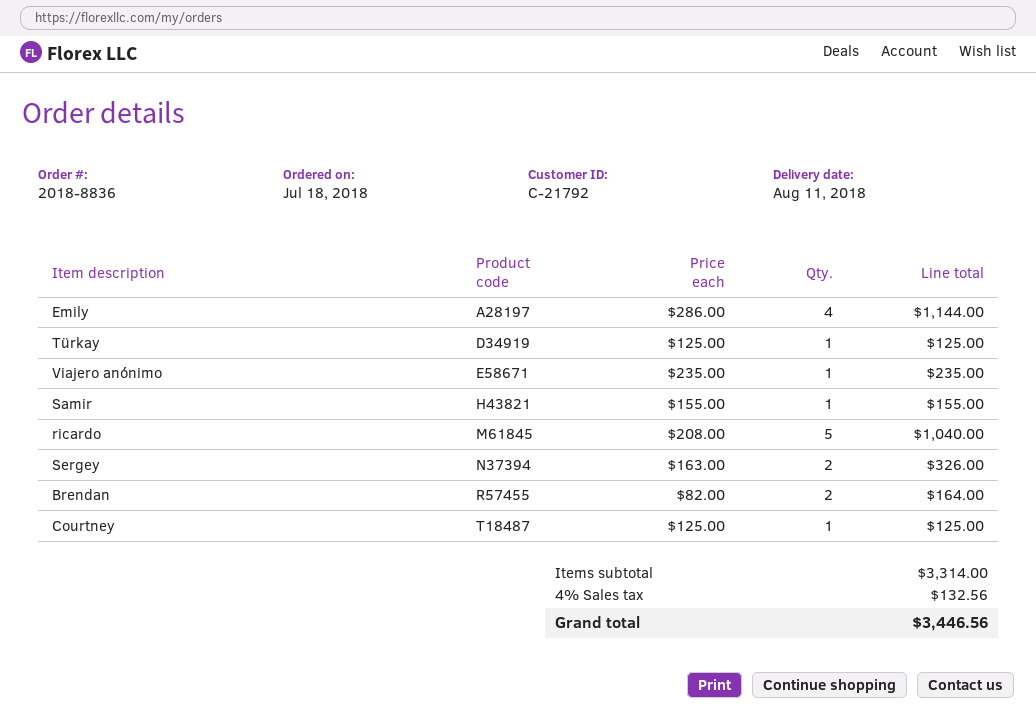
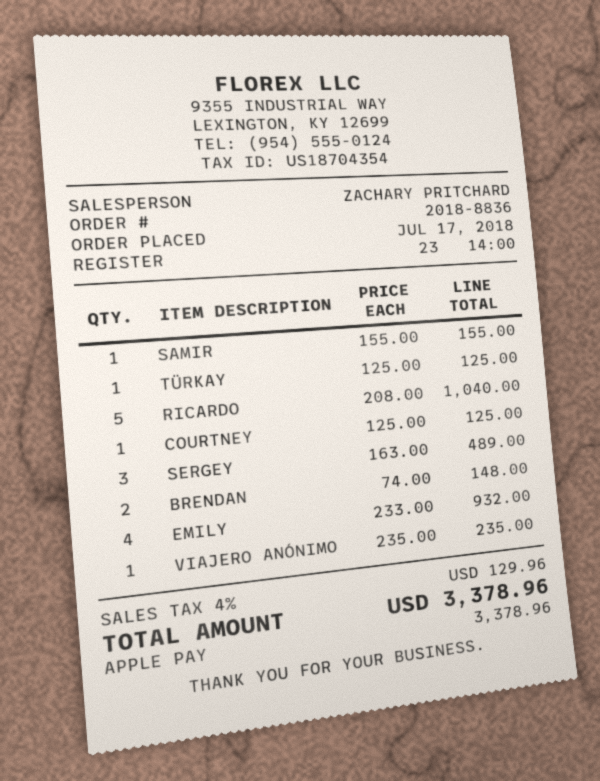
order date: 2018-07-18 -> 2018-07-17
Emily: 4 x 286.00 = 1144.00 -> 4 x 233.00 = 932.00
Sergey: 2 x 163.00 = 326.00 -> 3 x 163.00 = 489.00
Brendan: 2 x 82.00 = 164.00 -> 2 x 74.00 = 148.00
tax: 4% = 132.56 -> 4% = 129.96
total: 3446.56 -> 3378.96

